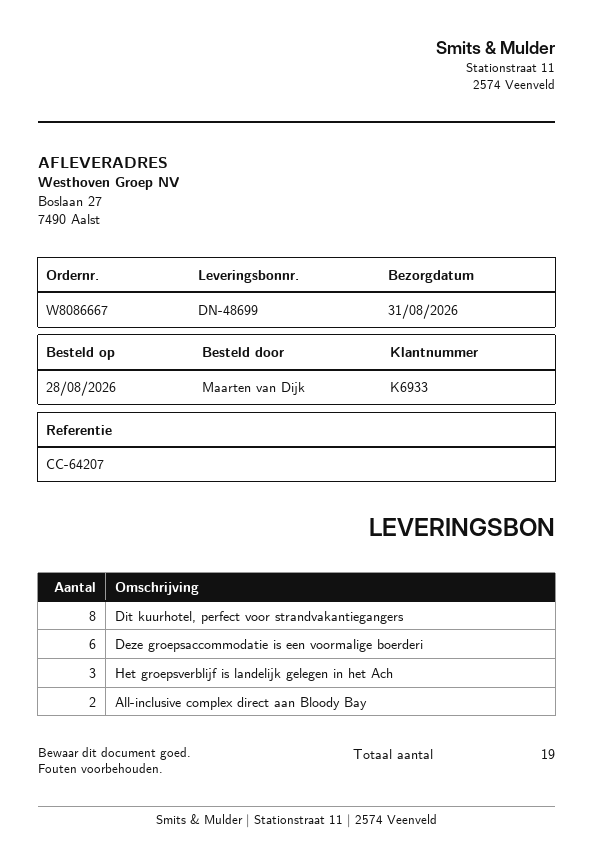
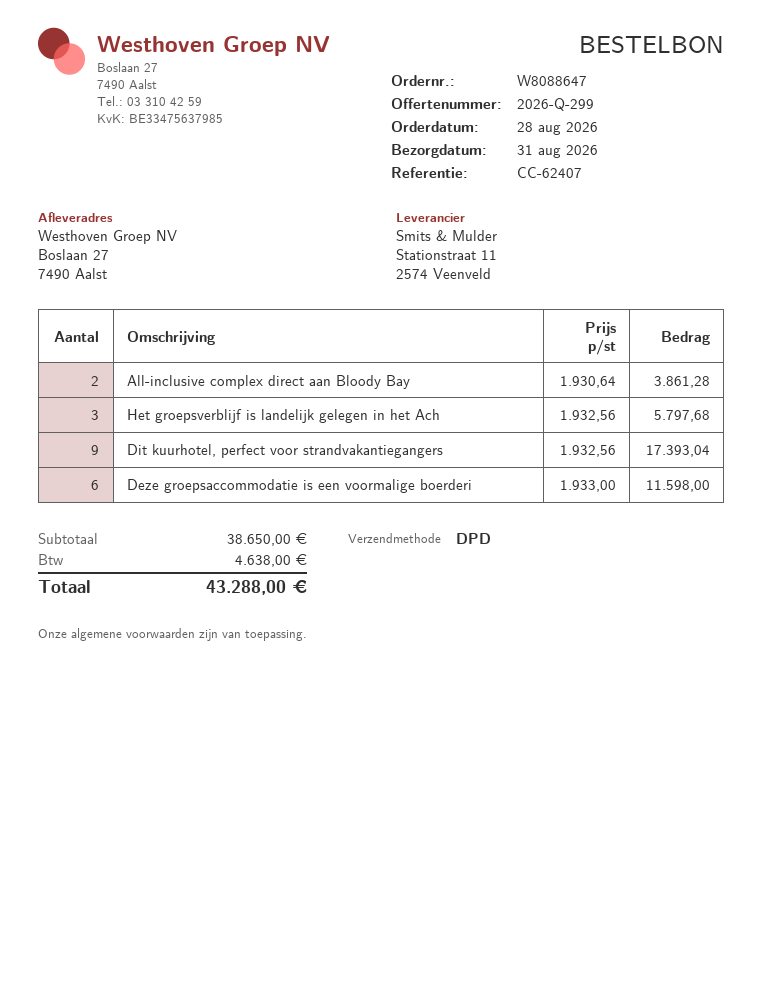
order number: W8086667 -> W8088647
reference: CC-64207 -> CC-62407
Dit kuurhotel, perfect voor strandvakantiegangers: 8 -> 9

